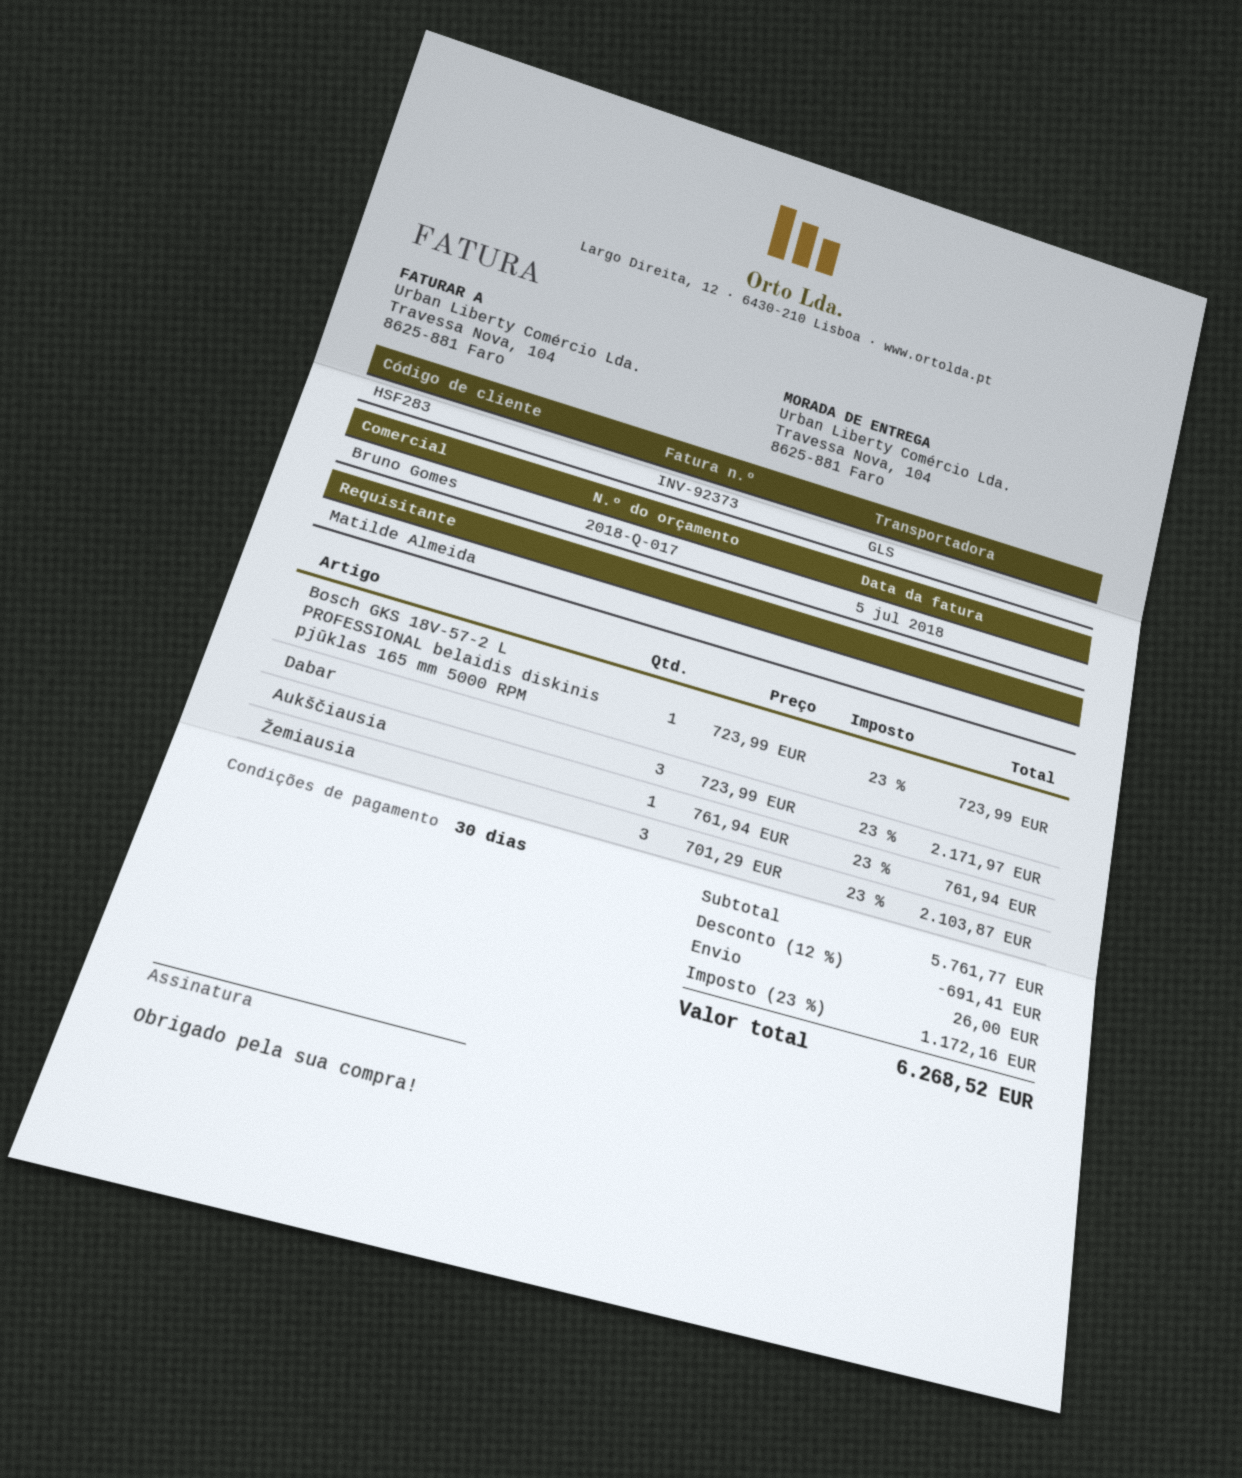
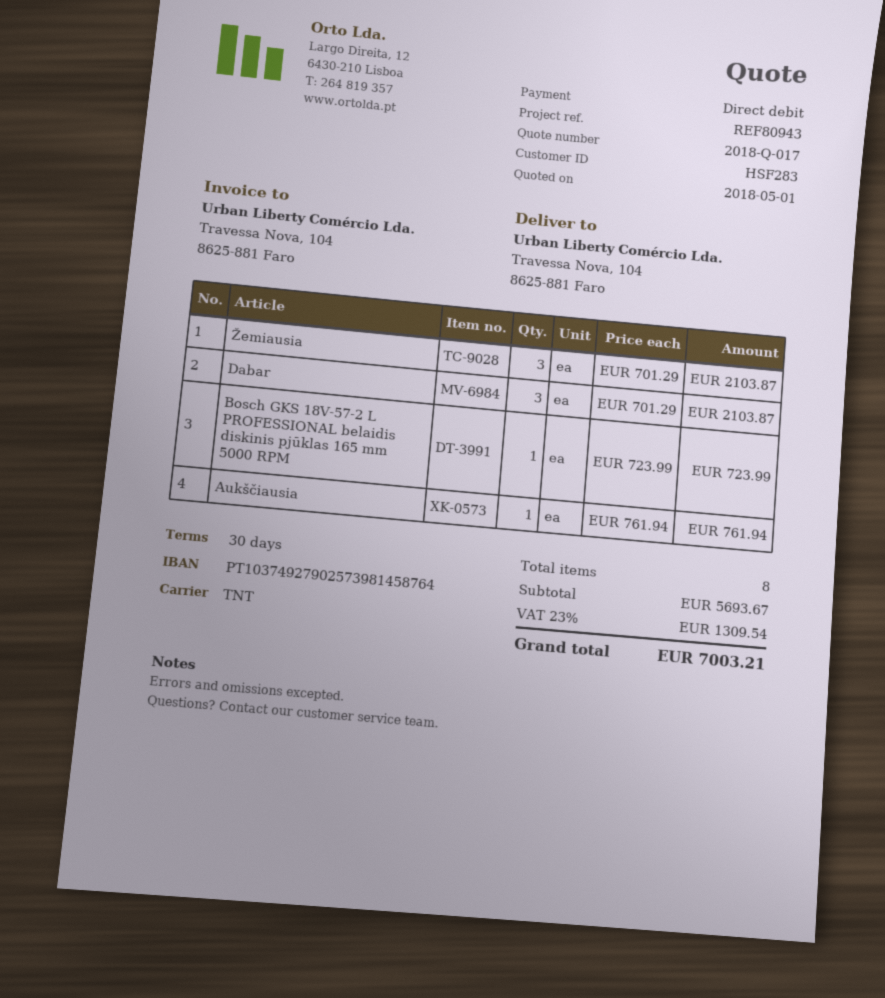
shipping method: GLS -> TNT
Dabar: 3 x 723.99 = 2171.97 -> 3 x 701.29 = 2103.87
subtotal: 5761.77 -> 5693.67
discount: 12% = 691.41 -> none
shipping: 26.00 -> none
tax: 23% = 1172.16 -> 23% = 1309.54
total: 6268.52 -> 7003.21

